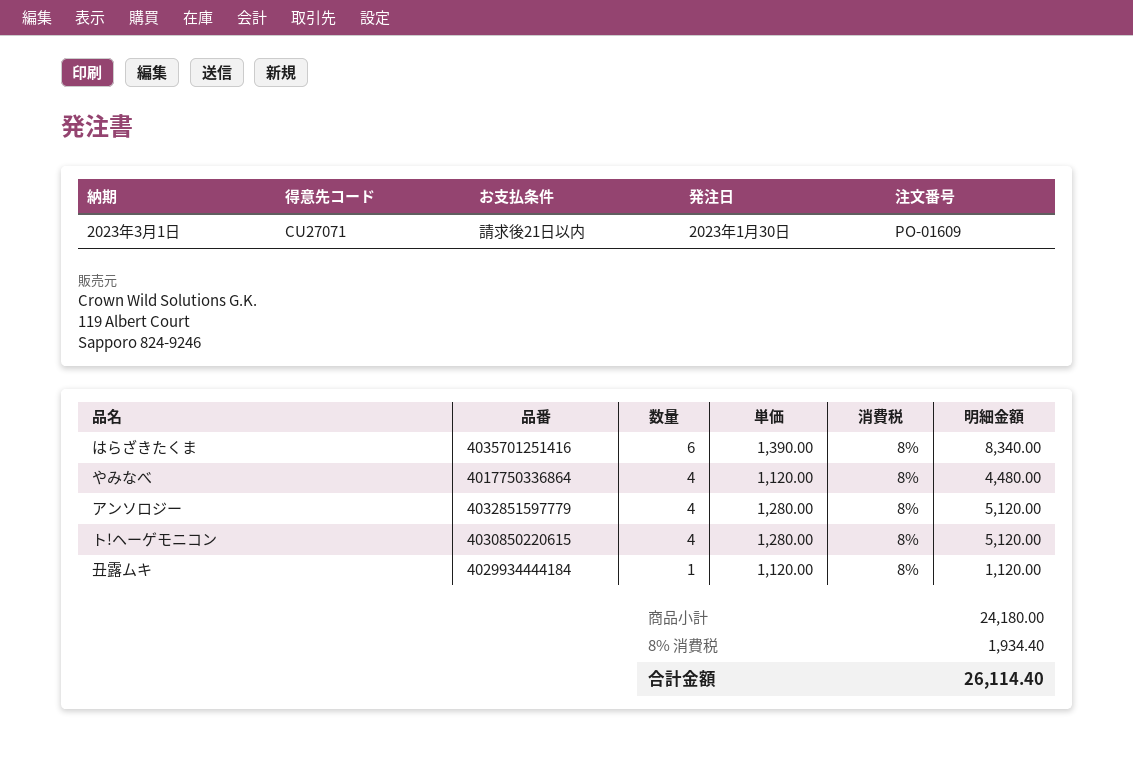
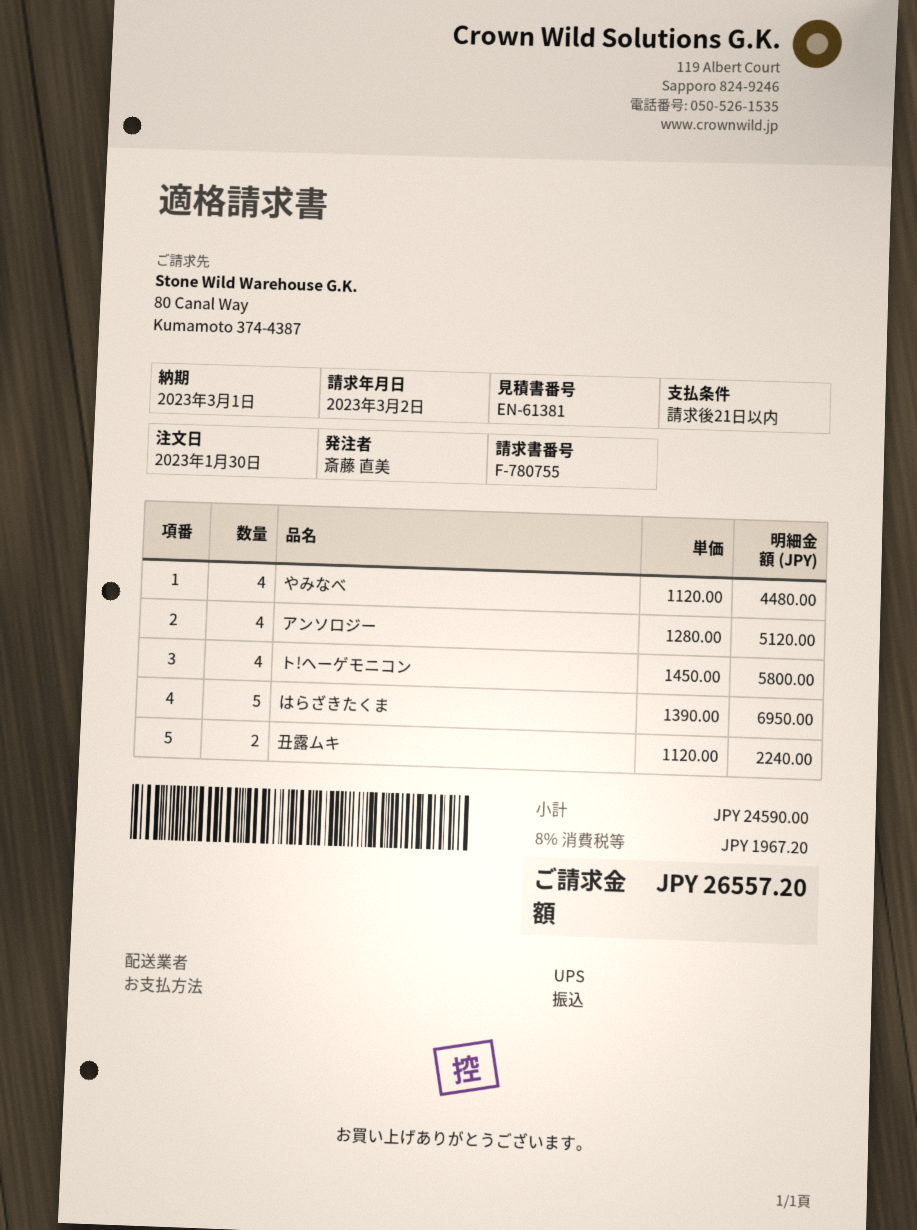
はらざきたくま: 6 x 1390.00 = 8340.00 -> 5 x 1390.00 = 6950.00
ト!ヘーゲモニコン: 4 x 1280.00 = 5120.00 -> 4 x 1450.00 = 5800.00
丑露ムキ: 1 x 1120.00 = 1120.00 -> 2 x 1120.00 = 2240.00
subtotal: 24180.00 -> 24590.00
tax: 8% = 1934.40 -> 8% = 1967.20
total: 26114.40 -> 26557.20

